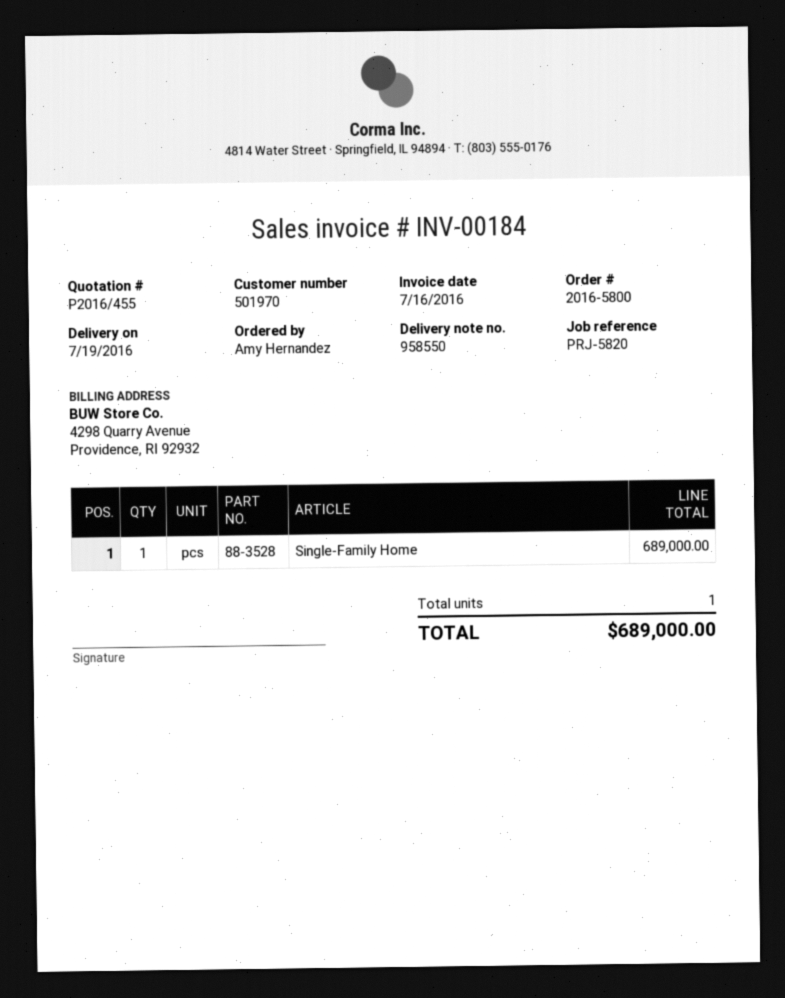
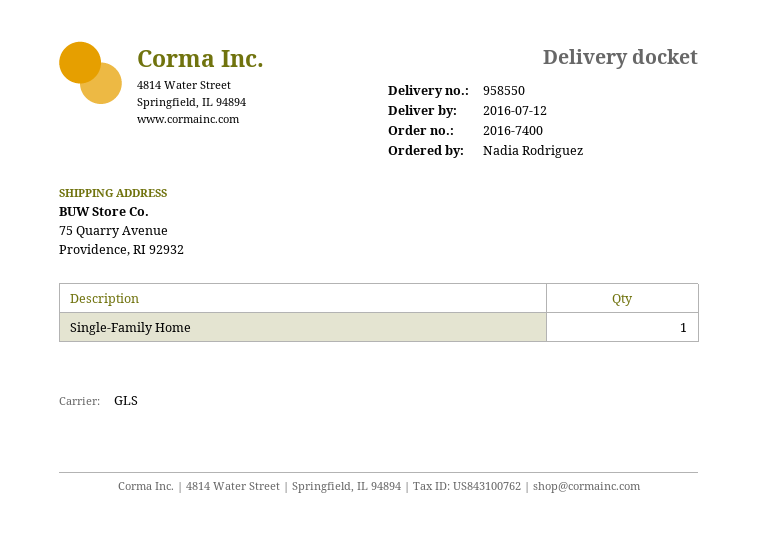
order number: 2016-5800 -> 2016-7400
delivery date: 2016-07-19 -> 2016-07-12
ordered by: Amy Hernandez -> Nadia Rodriguez

